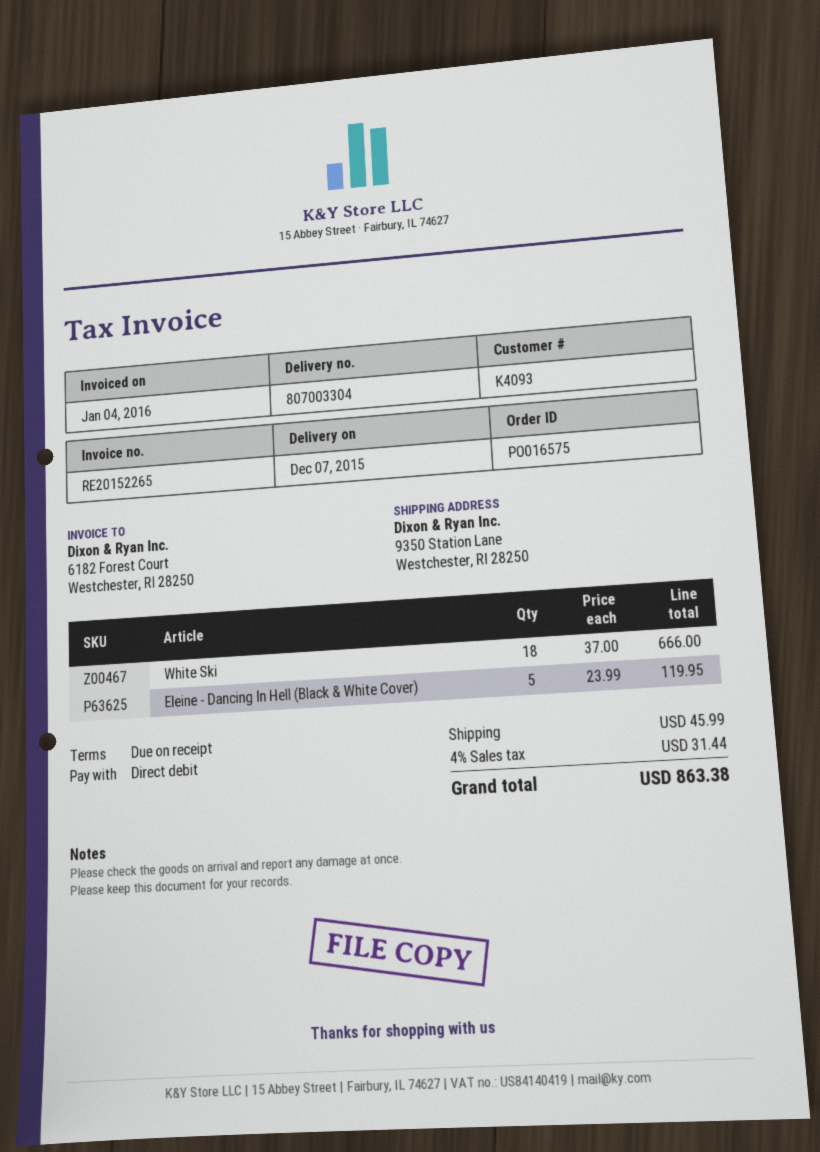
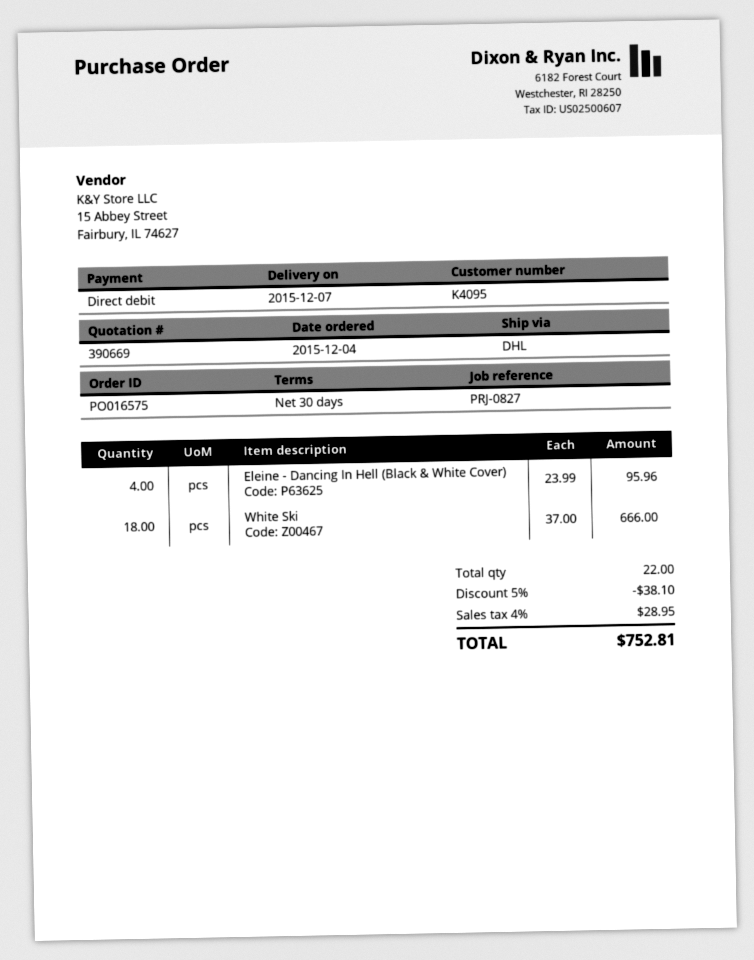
payment terms: on receipt -> 30 days
customer number: K4093 -> K4095
Eleine - Dancing In Hell (Black & White Cover): 5 x 23.99 = 119.95 -> 4 x 23.99 = 95.96
discount: none -> 5% = 38.10
shipping: 45.99 -> none
tax: 4% = 31.44 -> 4% = 28.95
total: 863.38 -> 752.81

